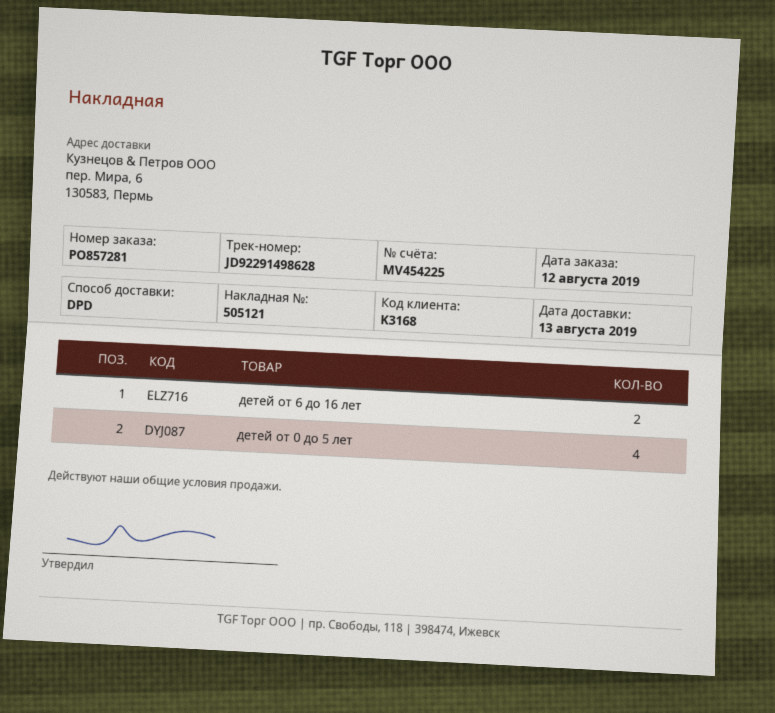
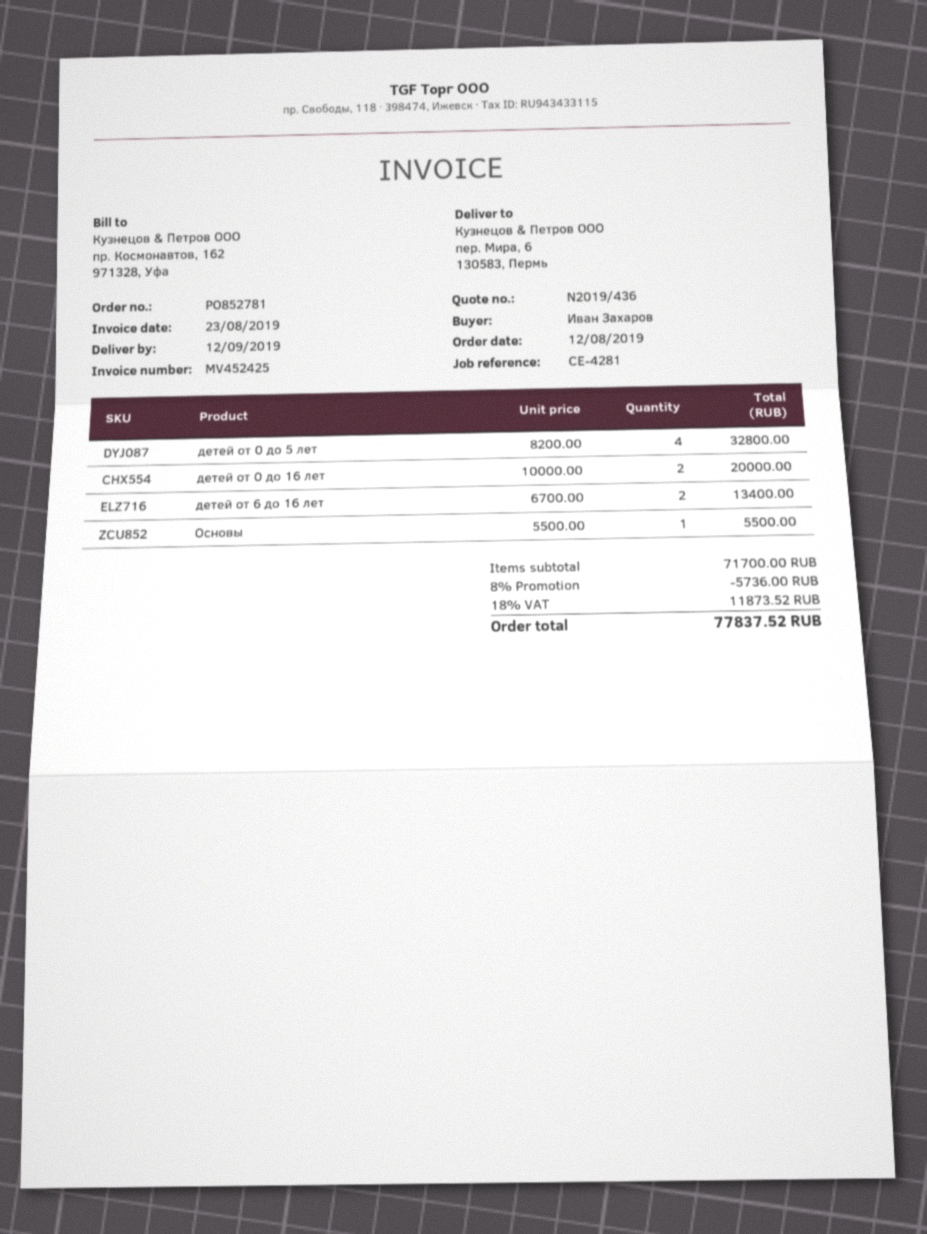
order number: PO857281 -> PO852781
delivery date: 2019-08-13 -> 2019-09-12
invoice number: MV454225 -> MV452425
детей от 0 до 16 лет: none -> 2
Основы: none -> 1

